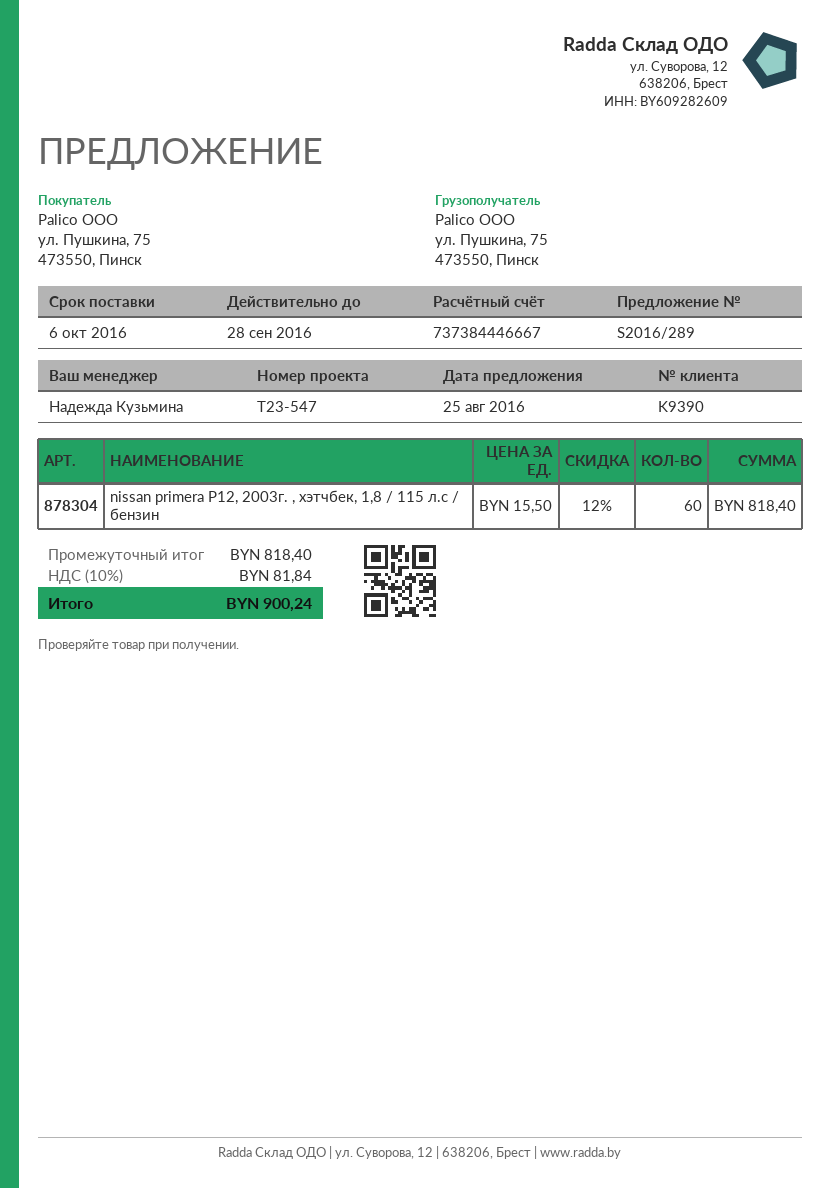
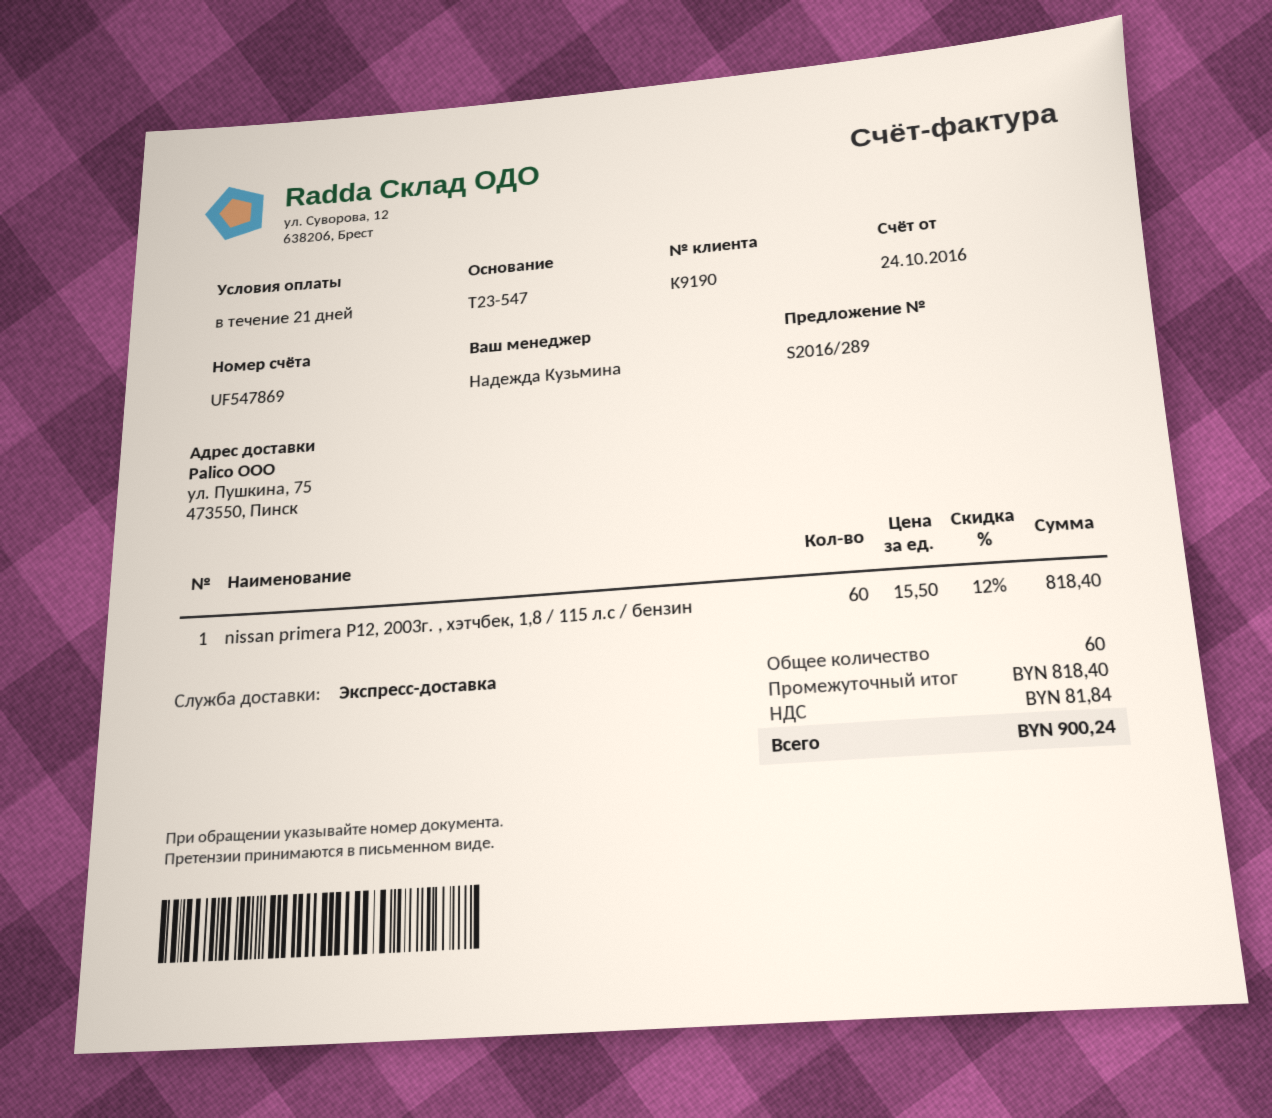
customer number: K9390 -> K9190

